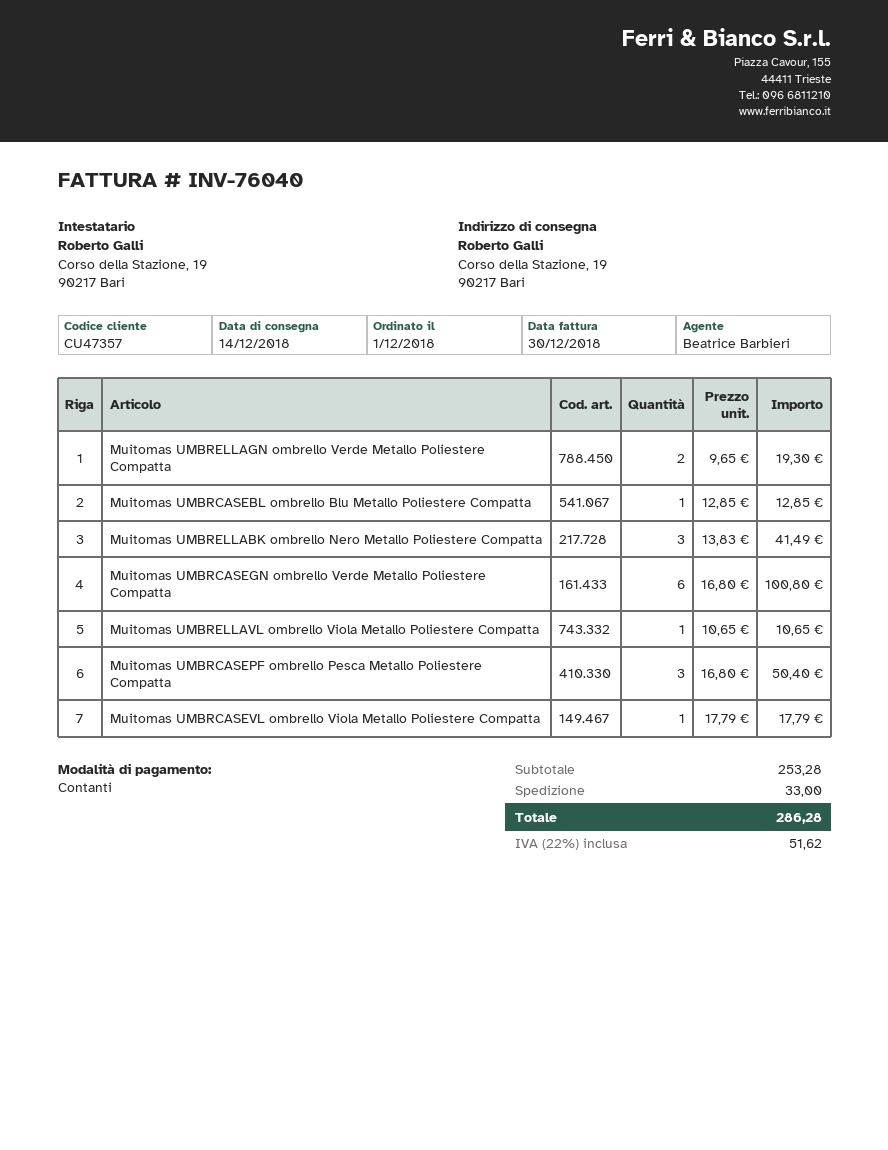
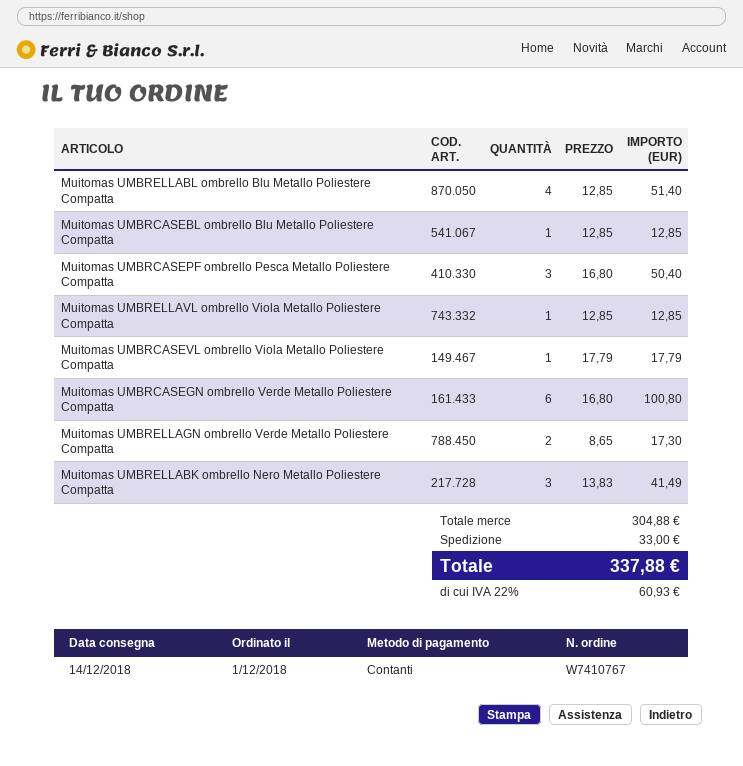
Muitomas UMBRELLAGN ombrello Verde Metallo Poliestere Compatta: 2 x 9.65 = 19.30 -> 2 x 8.65 = 17.30
Muitomas UMBRELLAVL ombrello Viola Metallo Poliestere Compatta: 1 x 10.65 = 10.65 -> 1 x 12.85 = 12.85
Muitomas UMBRELLABL ombrello Blu Metallo Poliestere Compatta: none -> 4 x 12.85 = 51.40
subtotal: 253.28 -> 304.88
tax: 22% = 51.62 -> 22% = 60.93
total: 286.28 -> 337.88

